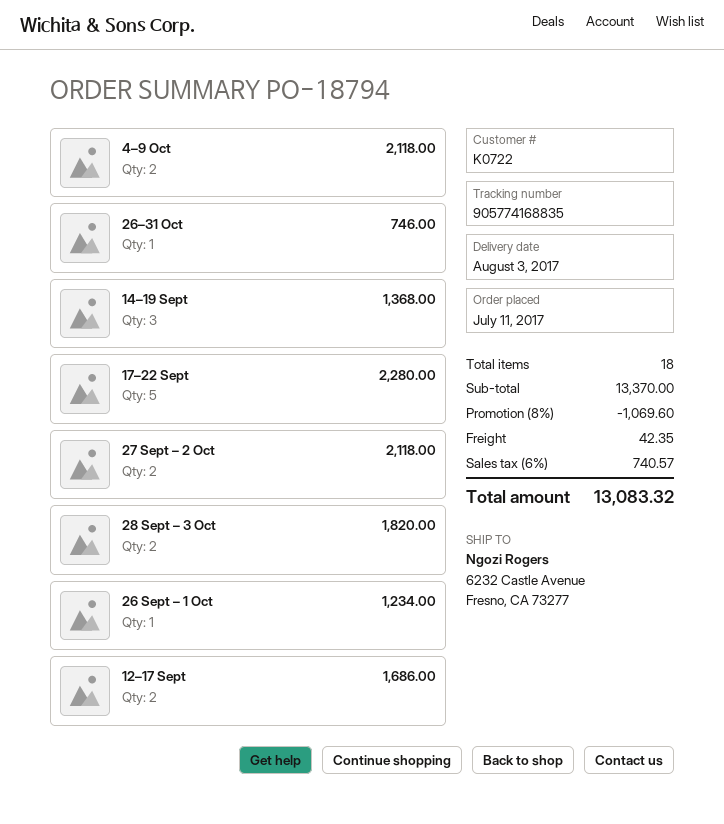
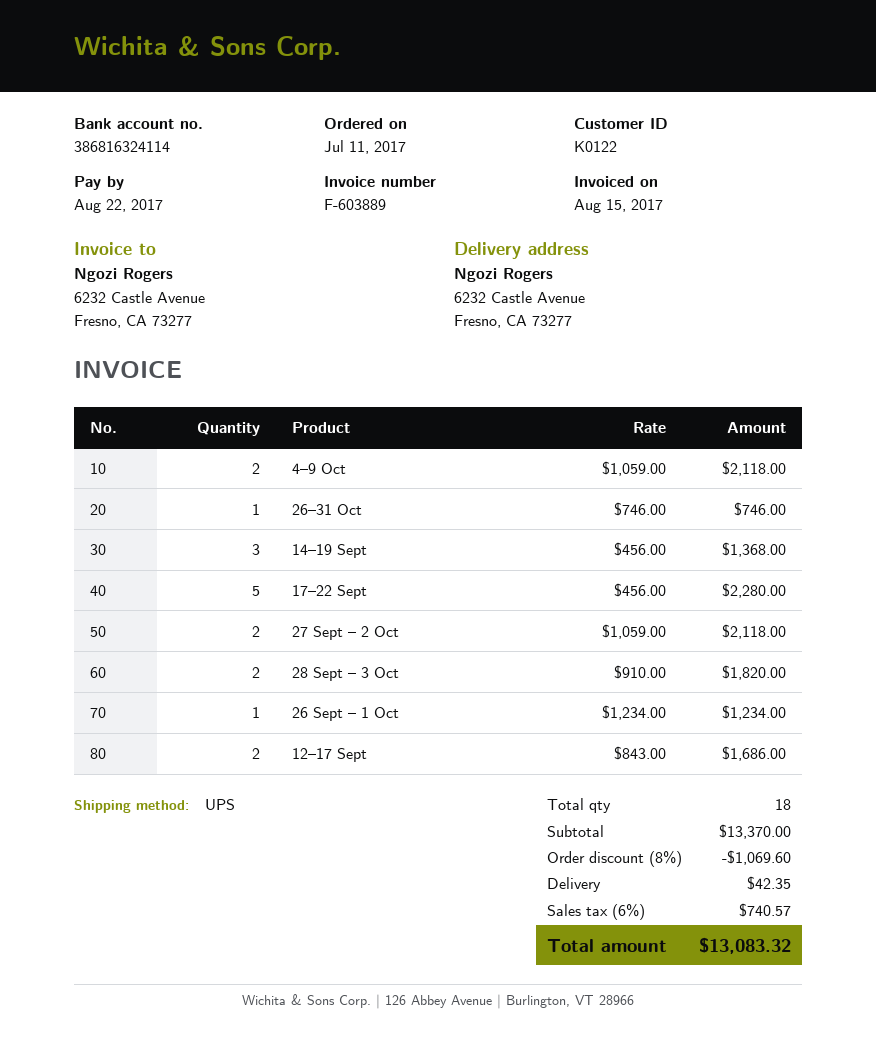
customer number: K0722 -> K0122

